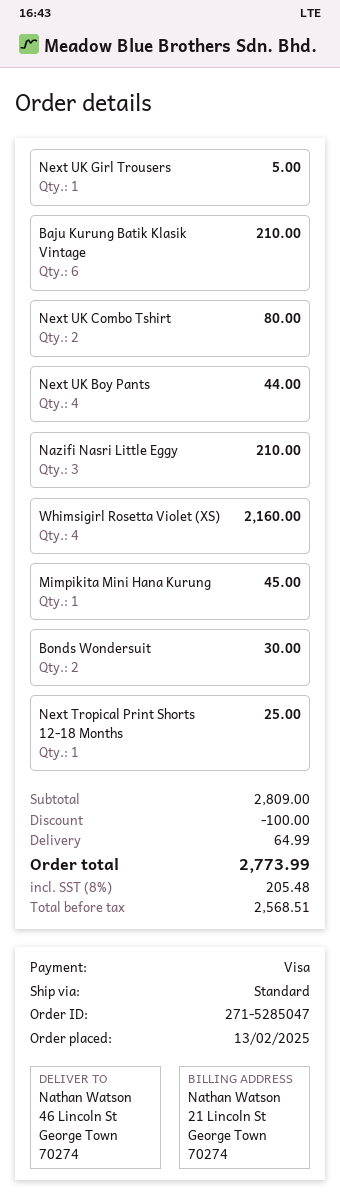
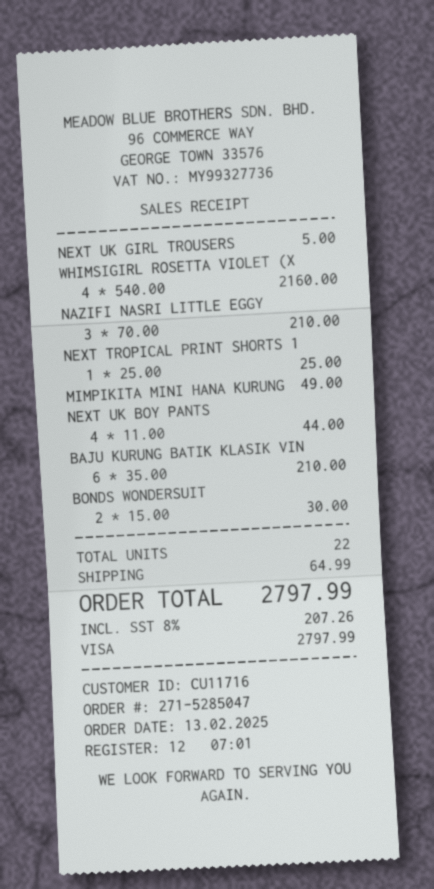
Next UK Combo Tshirt: 2 for 80.00 -> none
Mimpikita Mini Hana Kurung: 1 for 45.00 -> 1 for 49.00
discount: 100.00 -> none
tax: 8% = 205.48 -> 8% = 207.26
total: 2773.99 -> 2797.99

